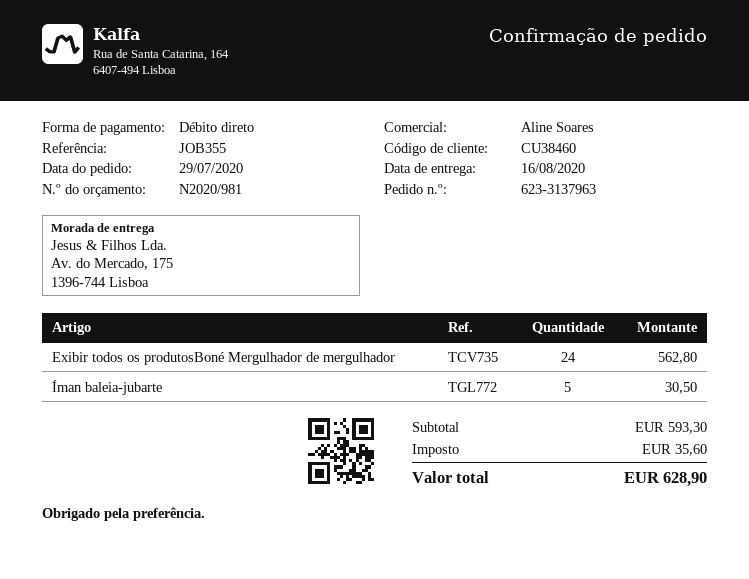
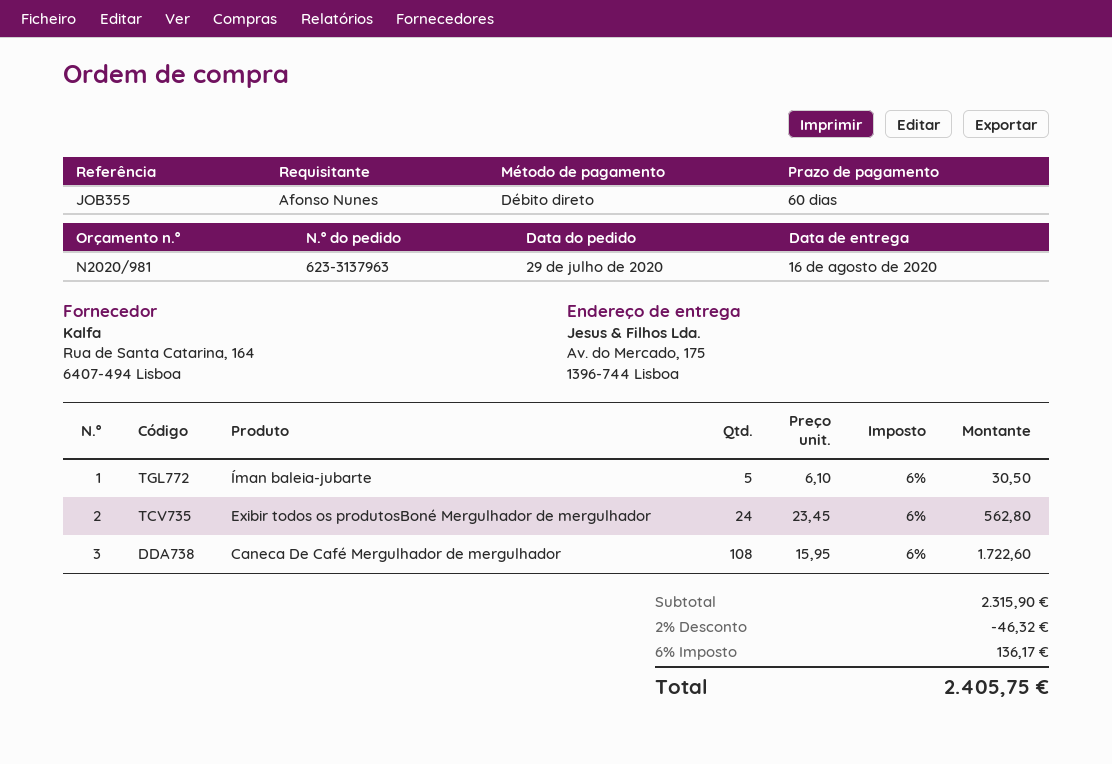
Caneca De Café Mergulhador de mergulhador: none -> 108 for 1722.60
subtotal: 593.30 -> 2315.90
discount: none -> 2% = 46.32
tax: 35.60 -> 136.17
total: 628.90 -> 2405.75

